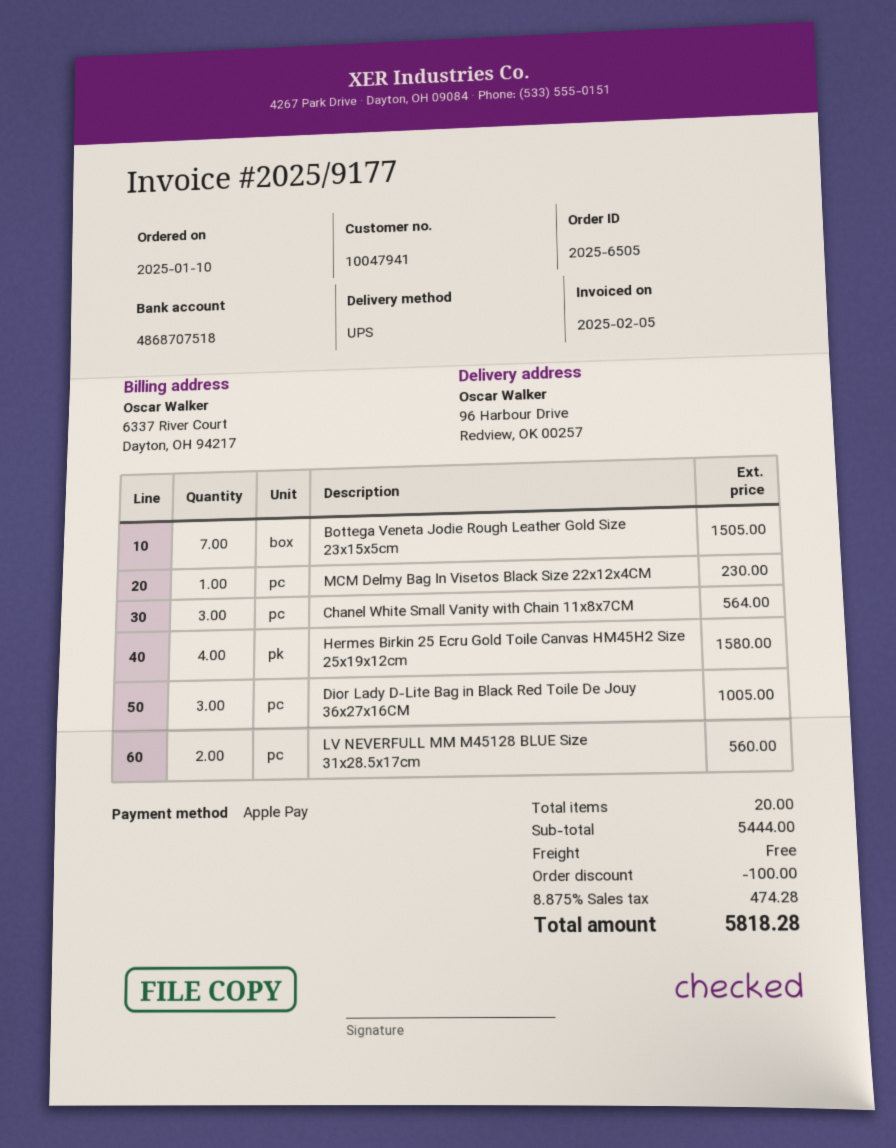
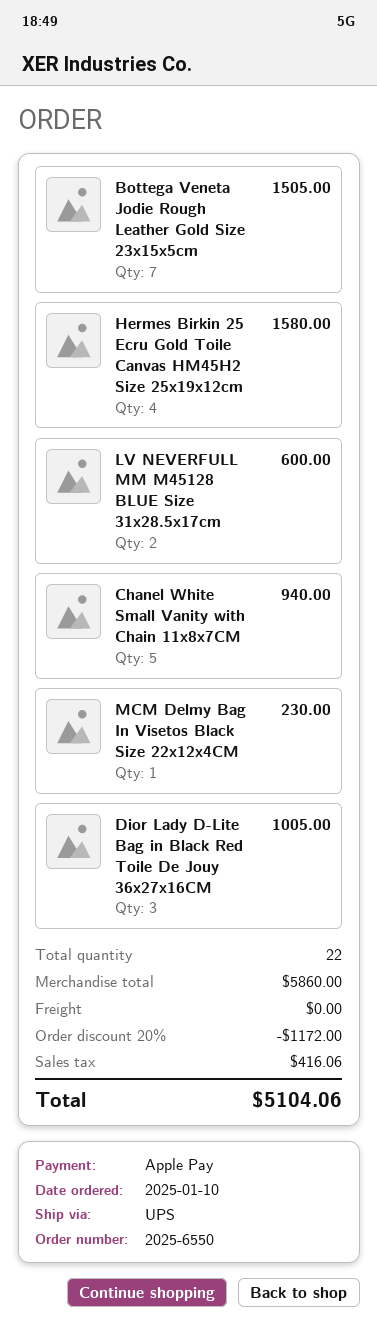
order number: 2025-6505 -> 2025-6550
Chanel White Small Vanity with Chain 11x8x7CM: 3 for 564.00 -> 5 for 940.00
LV NEVERFULL MM M45128 BLUE Size 31x28.5x17cm: 2 for 560.00 -> 2 for 600.00
total quantity: 20 -> 22
subtotal: 5444.00 -> 5860.00
discount: 100.00 -> 1172.00
tax: 474.28 -> 416.06
total: 5818.28 -> 5104.06

